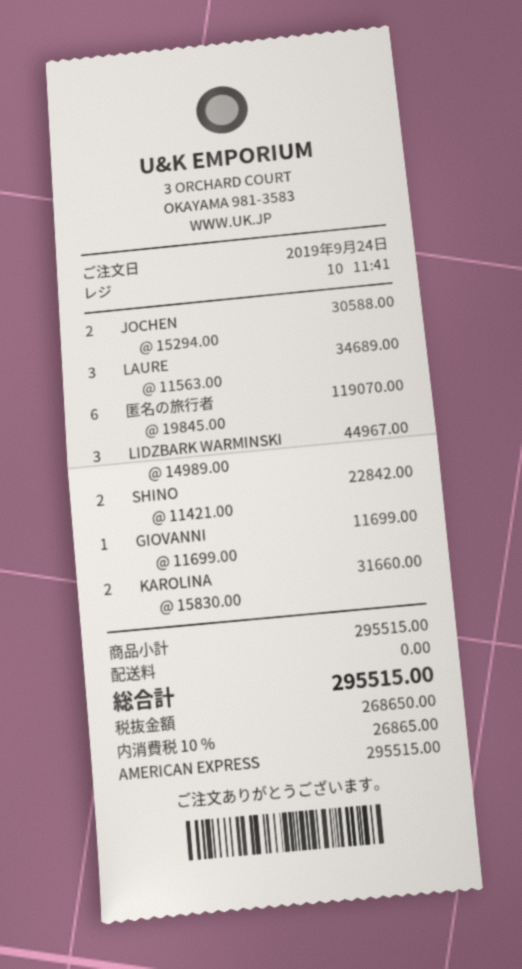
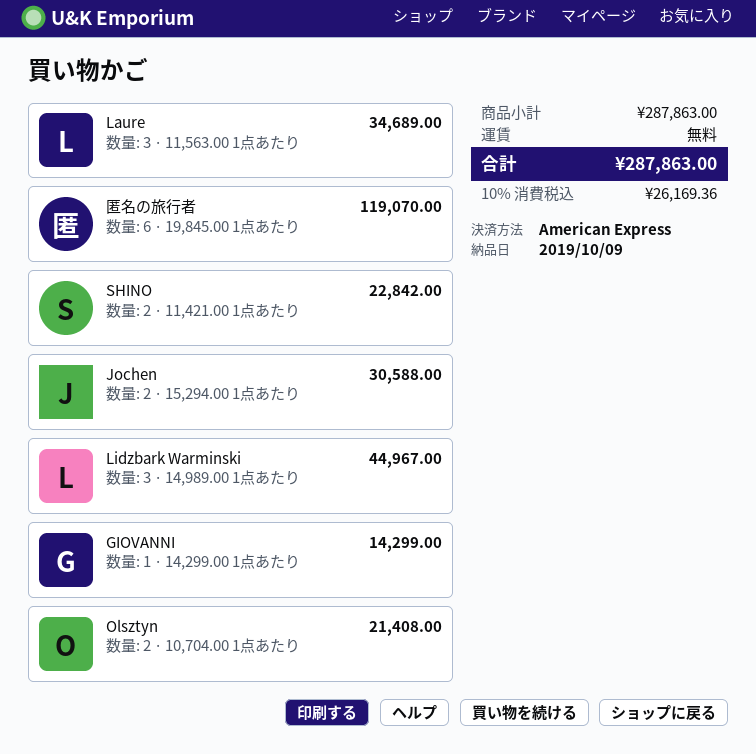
GIOVANNI: 1 x 11699.00 = 11699.00 -> 1 x 14299.00 = 14299.00
KAROLINA: 2 x 15830.00 = 31660.00 -> none
Olsztyn: none -> 2 x 10704.00 = 21408.00
subtotal: 295515.00 -> 287863.00
tax: 10% = 26865.00 -> 10% = 26169.36
total: 295515.00 -> 287863.00

